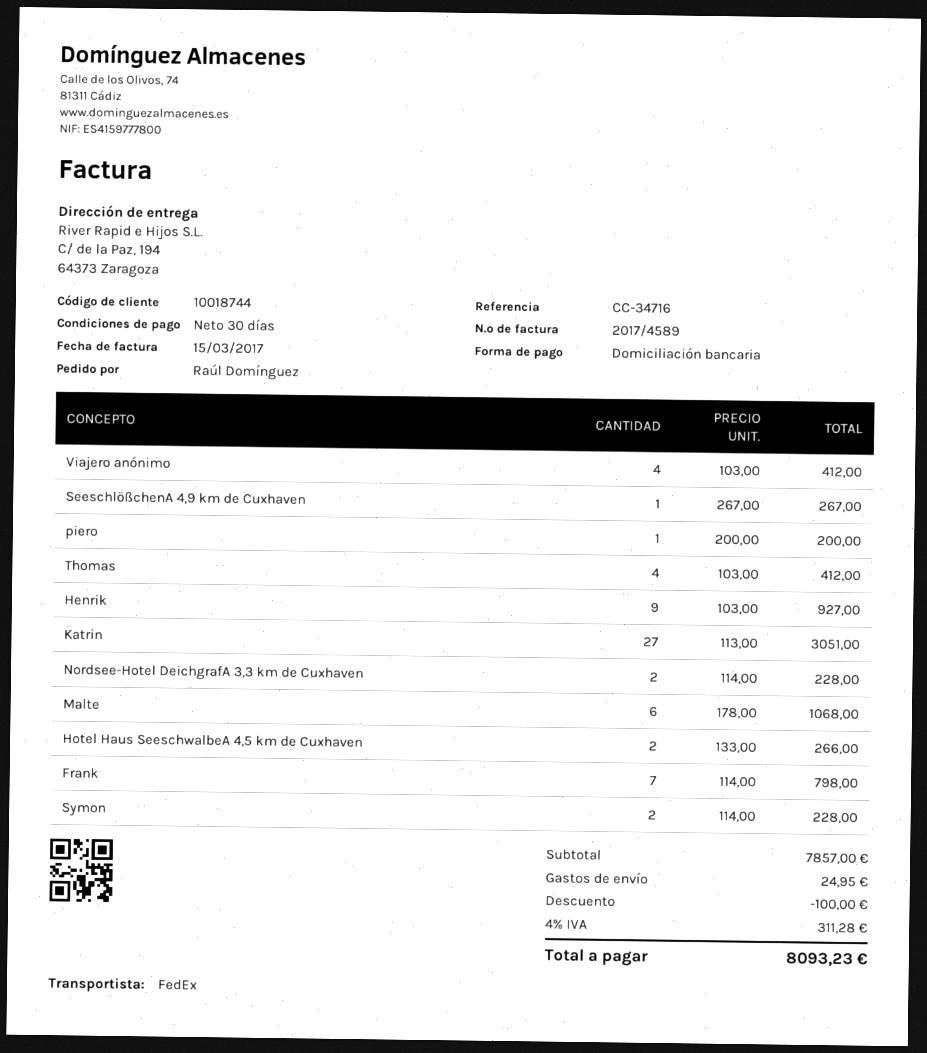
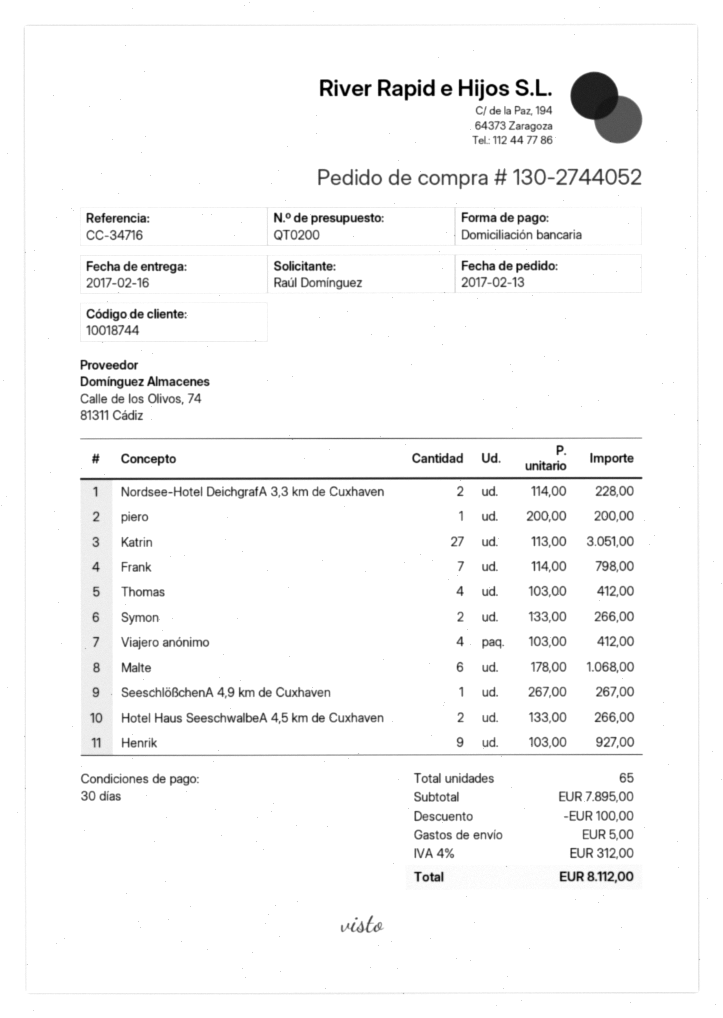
Symon: 2 x 114.00 = 228.00 -> 2 x 133.00 = 266.00
subtotal: 7857.00 -> 7895.00
shipping: 24.95 -> 5.00
tax: 4% = 311.28 -> 4% = 312.00
total: 8093.23 -> 8112.00

